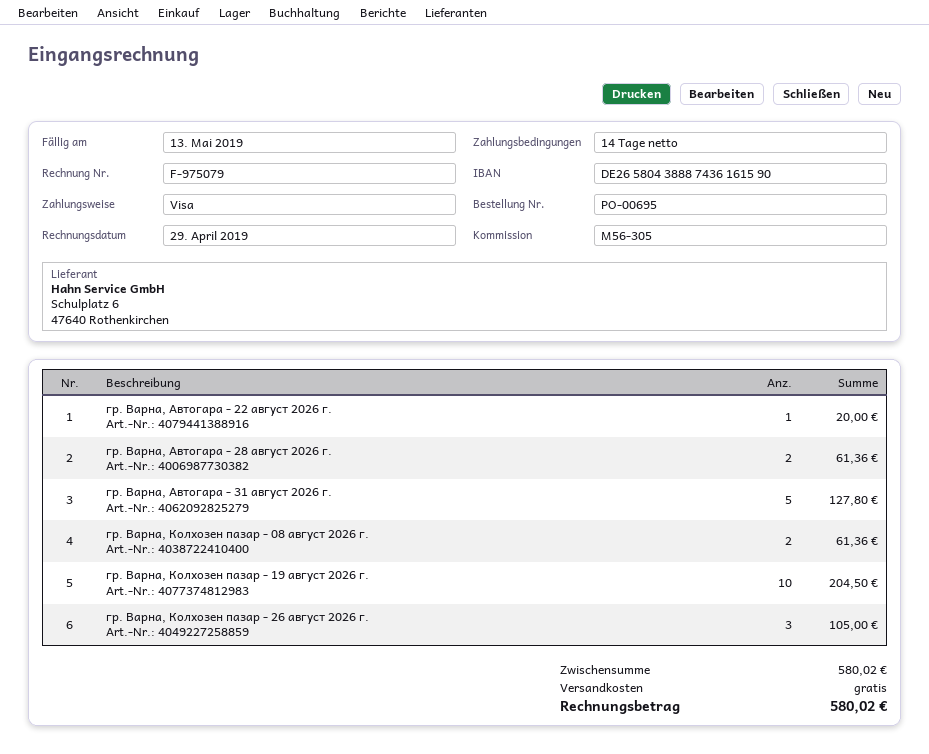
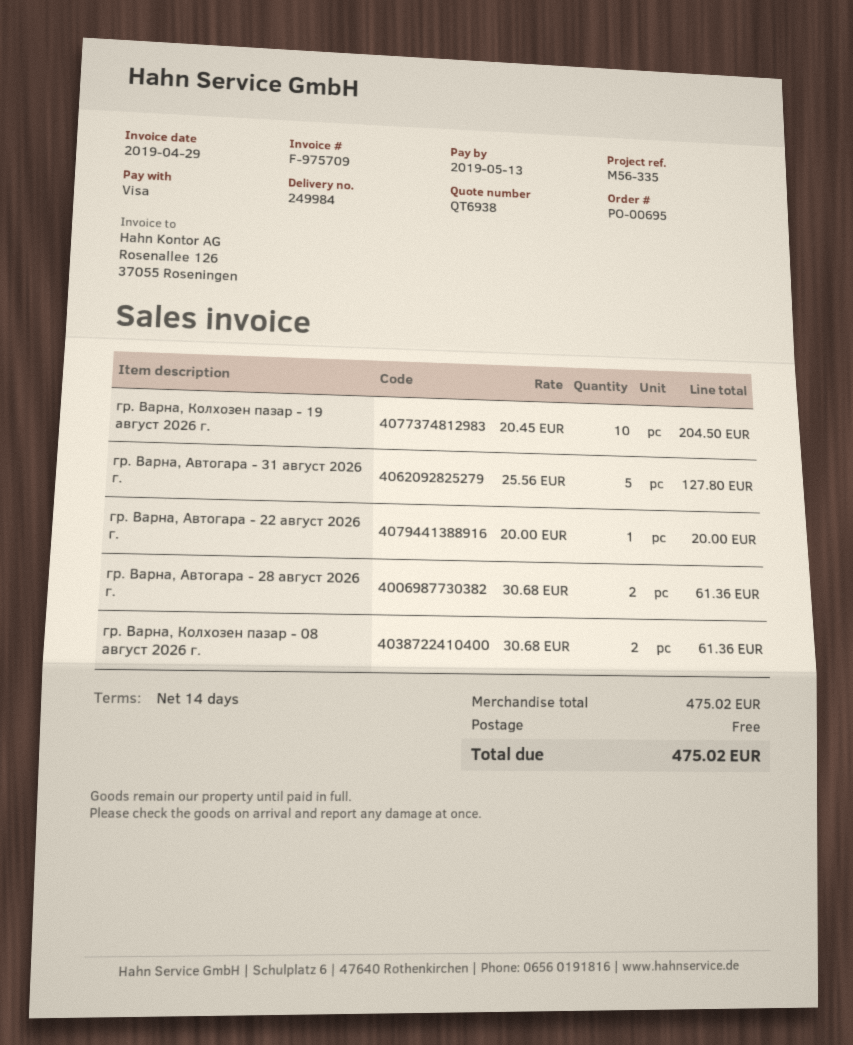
invoice number: F-975079 -> F-975709
reference: M56-305 -> M56-335
гр. Варна, Колхозен пазар - 26 август 2026 г.: 3 for 105.00 -> none
subtotal: 580.02 -> 475.02
total: 580.02 -> 475.02

